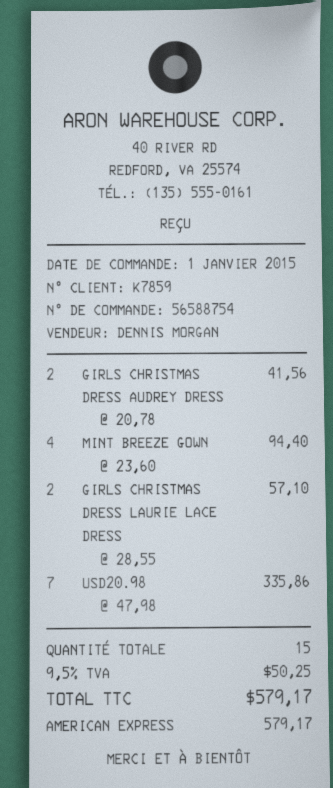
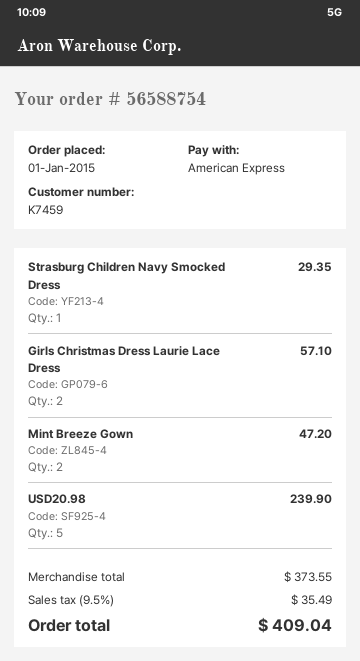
customer number: K7859 -> K7459
GIRLS CHRISTMAS DRESS AUDREY DRESS: 2 for 41.56 -> none
MINT BREEZE GOWN: 4 for 94.40 -> 2 for 47.20
USD20.98: 7 for 335.86 -> 5 for 239.90
Strasburg Children Navy Smocked Dress: none -> 1 for 29.35
tax: 9.5% = 50.25 -> 9.5% = 35.49
total: 579.17 -> 409.04

